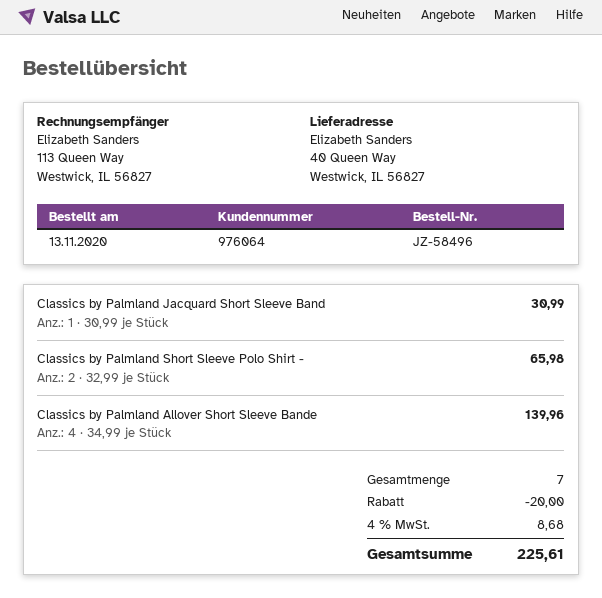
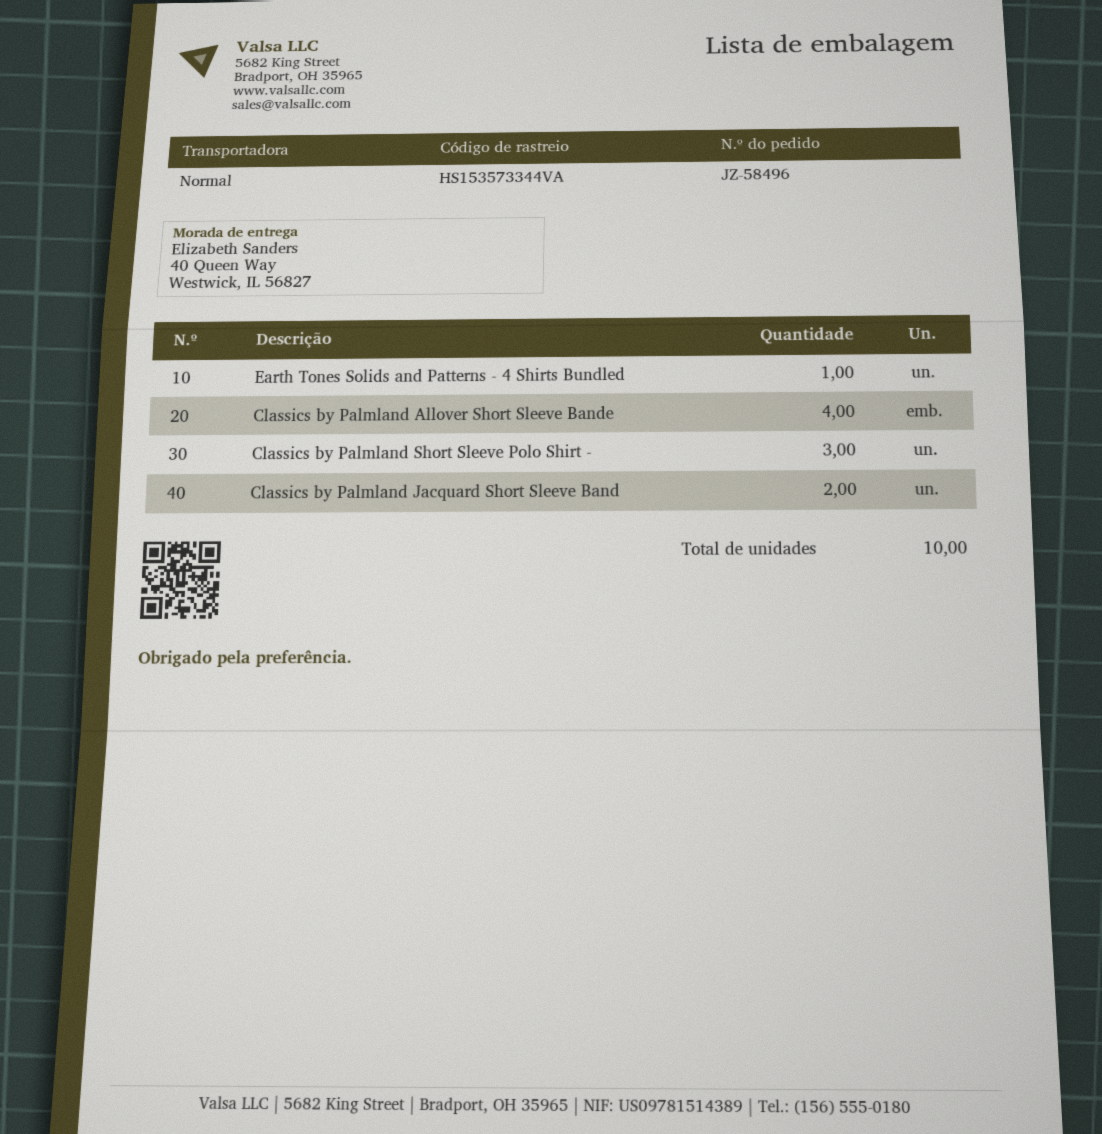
Classics by Palmland Jacquard Short Sleeve Band: 1 -> 2
Classics by Palmland Short Sleeve Polo Shirt -: 2 -> 3
Earth Tones Solids and Patterns - 4 Shirts Bundled: none -> 1
total quantity: 7 -> 10

